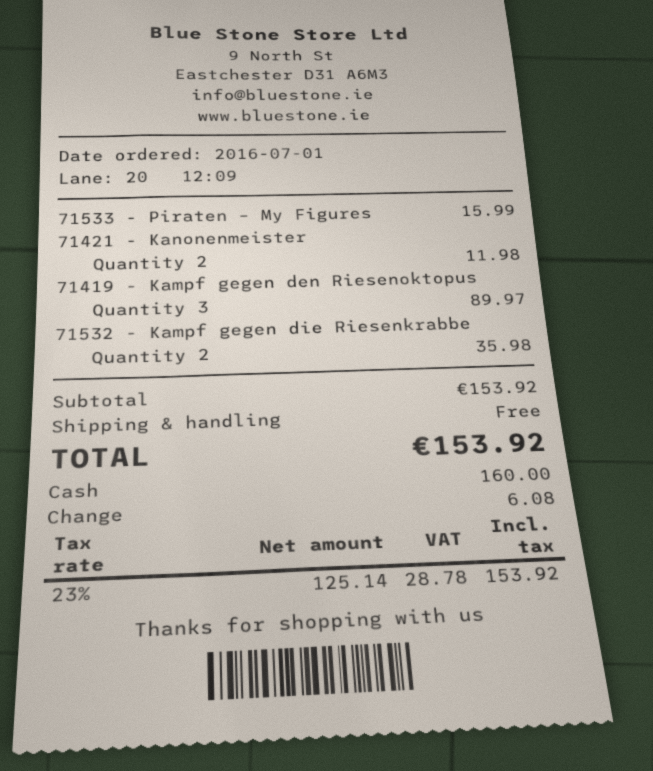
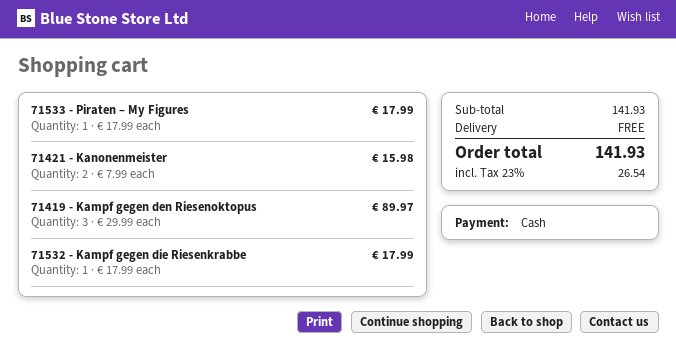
71533 - Piraten – My Figures: 1 for 15.99 -> 1 for 17.99
71421 - Kanonenmeister: 2 for 11.98 -> 2 for 15.98
71532 - Kampf gegen die Riesenkrabbe: 2 for 35.98 -> 1 for 17.99
subtotal: 153.92 -> 141.93
tax: 23% = 28.78 -> 23% = 26.54
total: 153.92 -> 141.93

